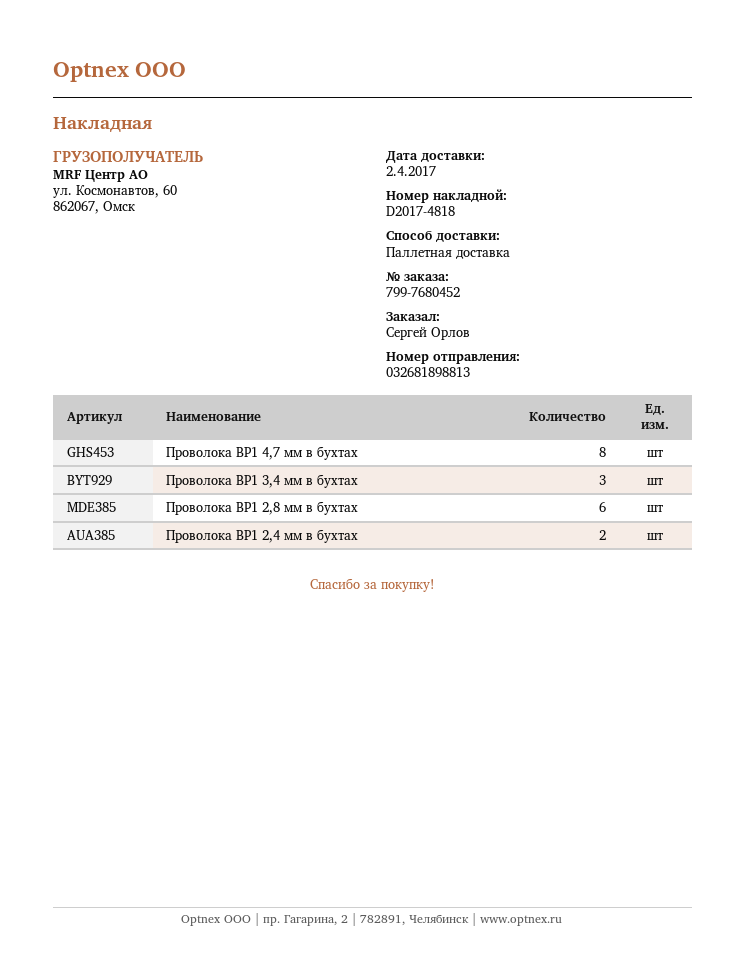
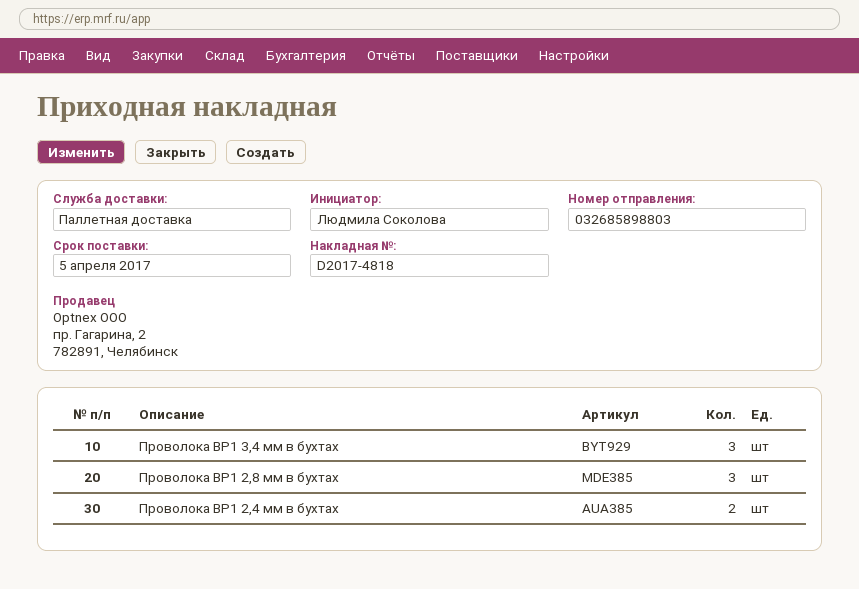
delivery date: 2017-04-02 -> 2017-04-05
ordered by: Сергей Орлов -> Людмила Соколова
tracking number: 032681898813 -> 032685898803
Проволока ВР1 4,7 мм в бухтах: 8 -> none
Проволока ВР1 2,8 мм в бухтах: 6 -> 3

